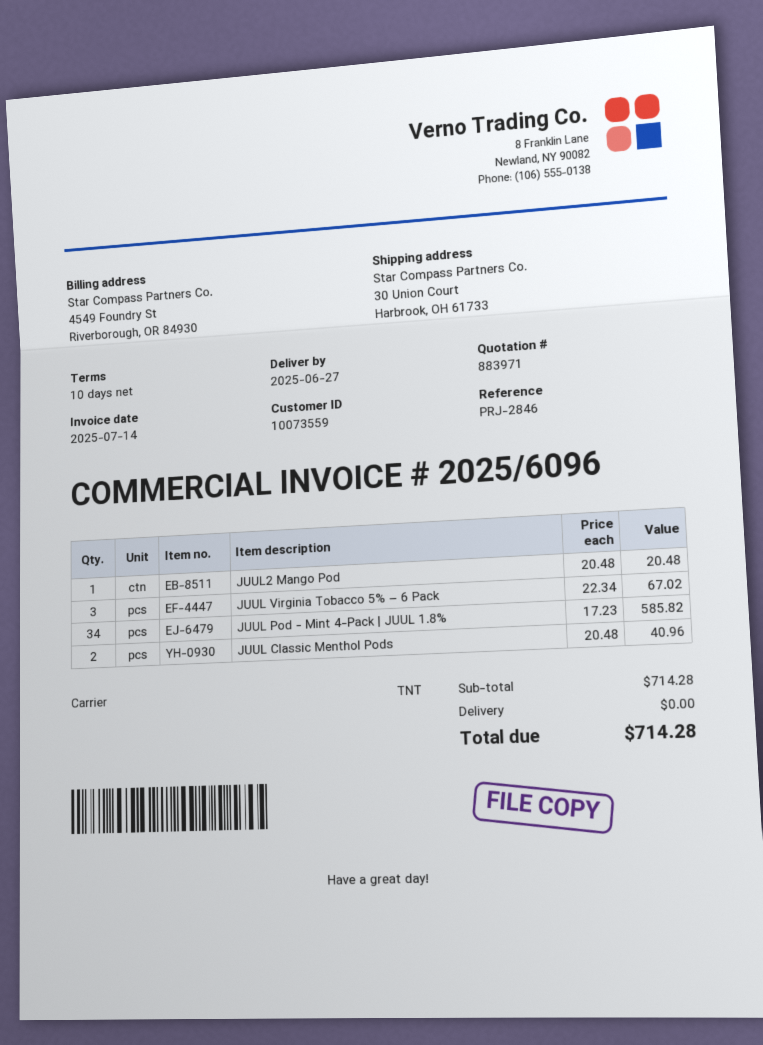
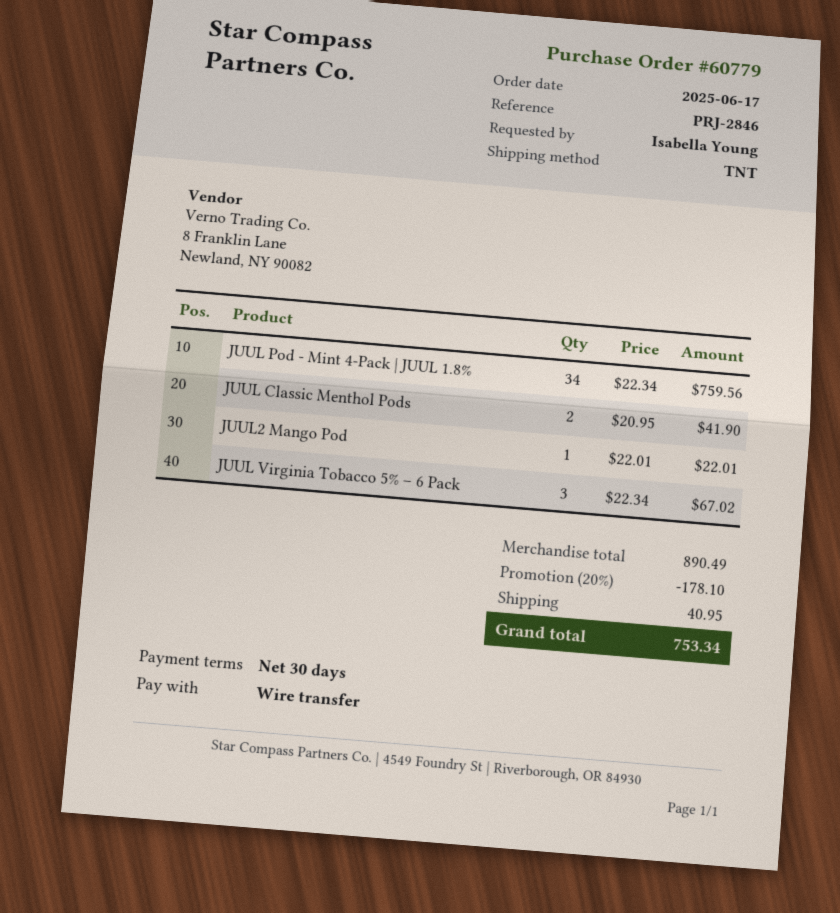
payment terms: 10 days -> 30 days
JUUL2 Mango Pod: 1 x 20.48 = 20.48 -> 1 x 22.01 = 22.01
JUUL Pod - Mint 4-Pack | JUUL 1.8%: 34 x 17.23 = 585.82 -> 34 x 22.34 = 759.56
JUUL Classic Menthol Pods: 2 x 20.48 = 40.96 -> 2 x 20.95 = 41.90
subtotal: 714.28 -> 890.49
discount: none -> 20% = 178.10
shipping: 0.00 -> 40.95
total: 714.28 -> 753.34

